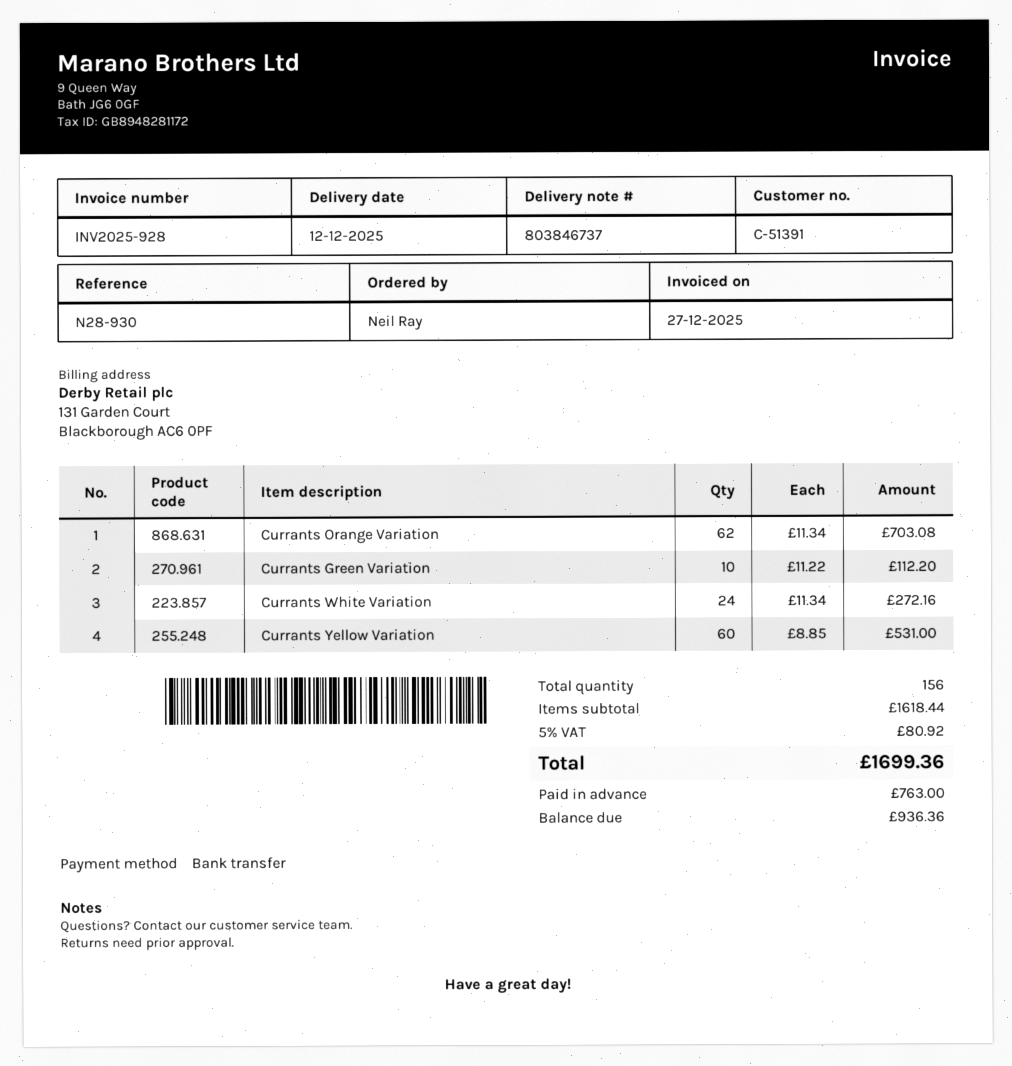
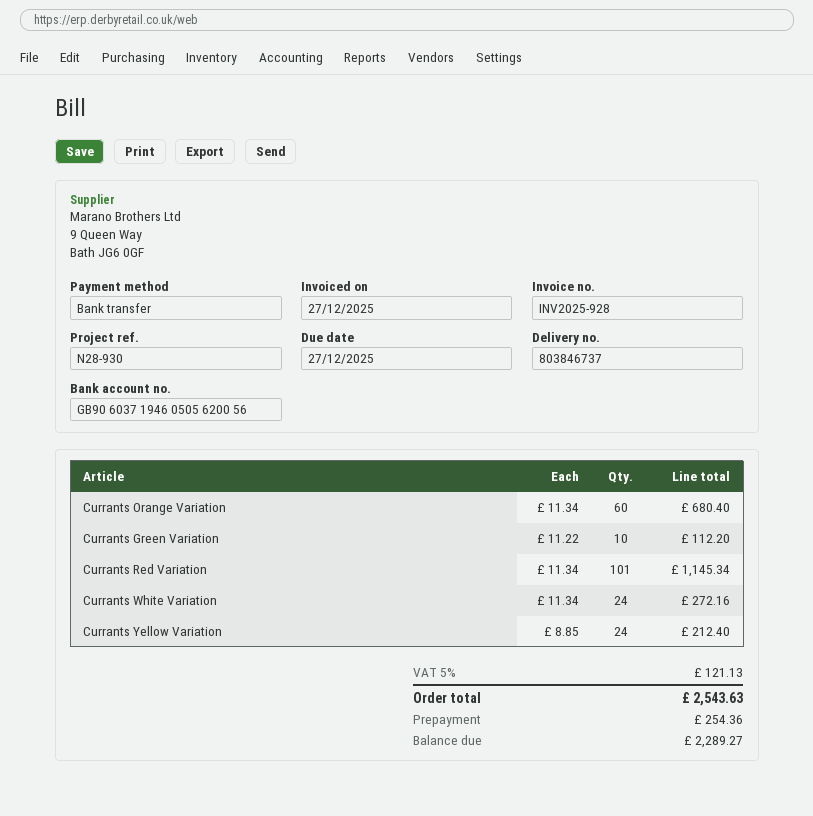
Currants Orange Variation: 62 x 11.34 = 703.08 -> 60 x 11.34 = 680.40
Currants Yellow Variation: 60 x 8.85 = 531.00 -> 24 x 8.85 = 212.40
Currants Red Variation: none -> 101 x 11.34 = 1145.34
tax: 5% = 80.92 -> 5% = 121.13
total: 1699.36 -> 2543.63
deposit: 763.00 -> 254.36
balance: 936.36 -> 2289.27

